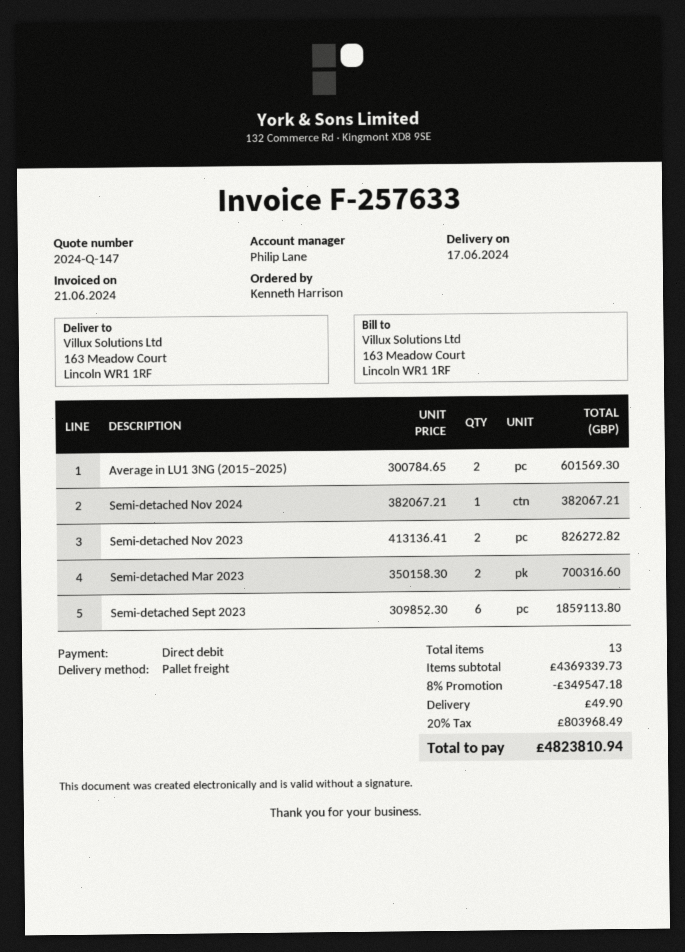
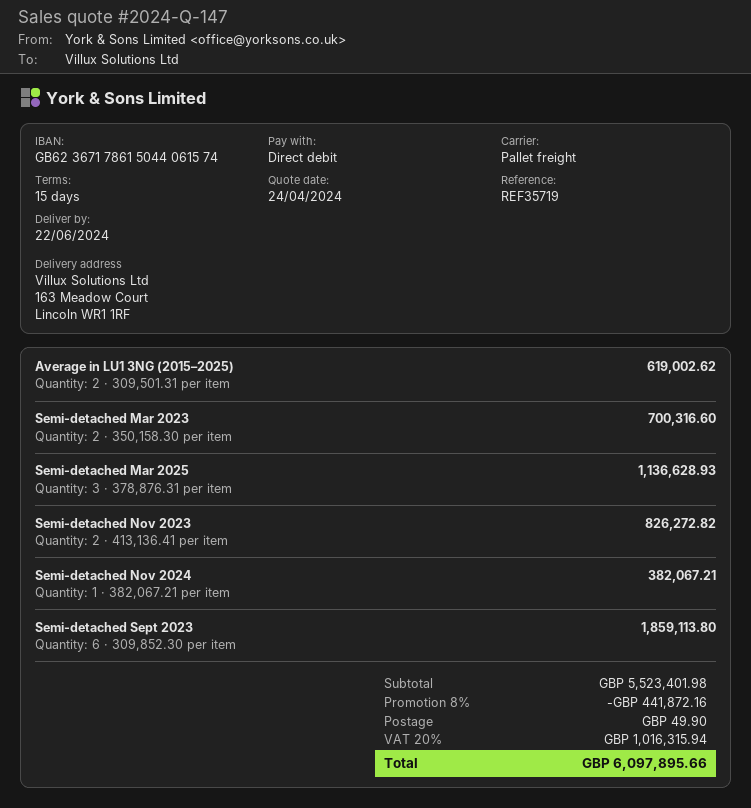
delivery date: 2024-06-17 -> 2024-06-22
Average in LU1 3NG (2015–2025): 2 x 300784.65 = 601569.30 -> 2 x 309501.31 = 619002.62
Semi-detached Mar 2025: none -> 3 x 378876.31 = 1136628.93
subtotal: 4369339.73 -> 5523401.98
discount: 8% = 349547.18 -> 8% = 441872.16
tax: 20% = 803968.49 -> 20% = 1016315.94
total: 4823810.94 -> 6097895.66

